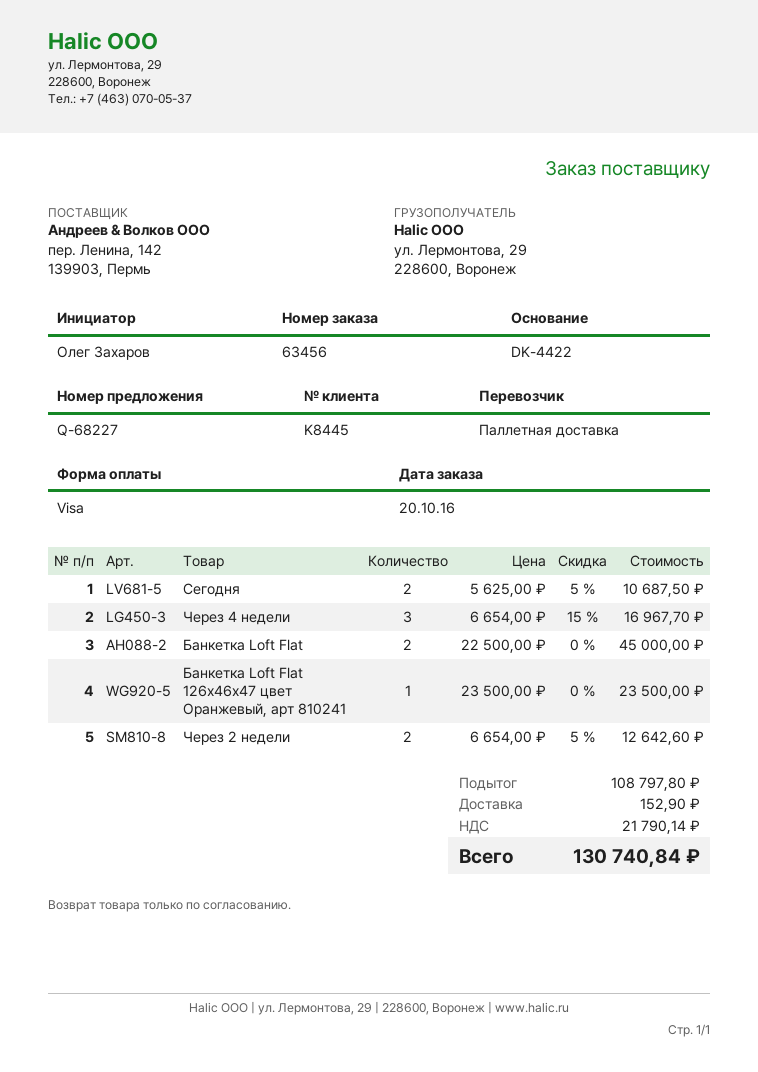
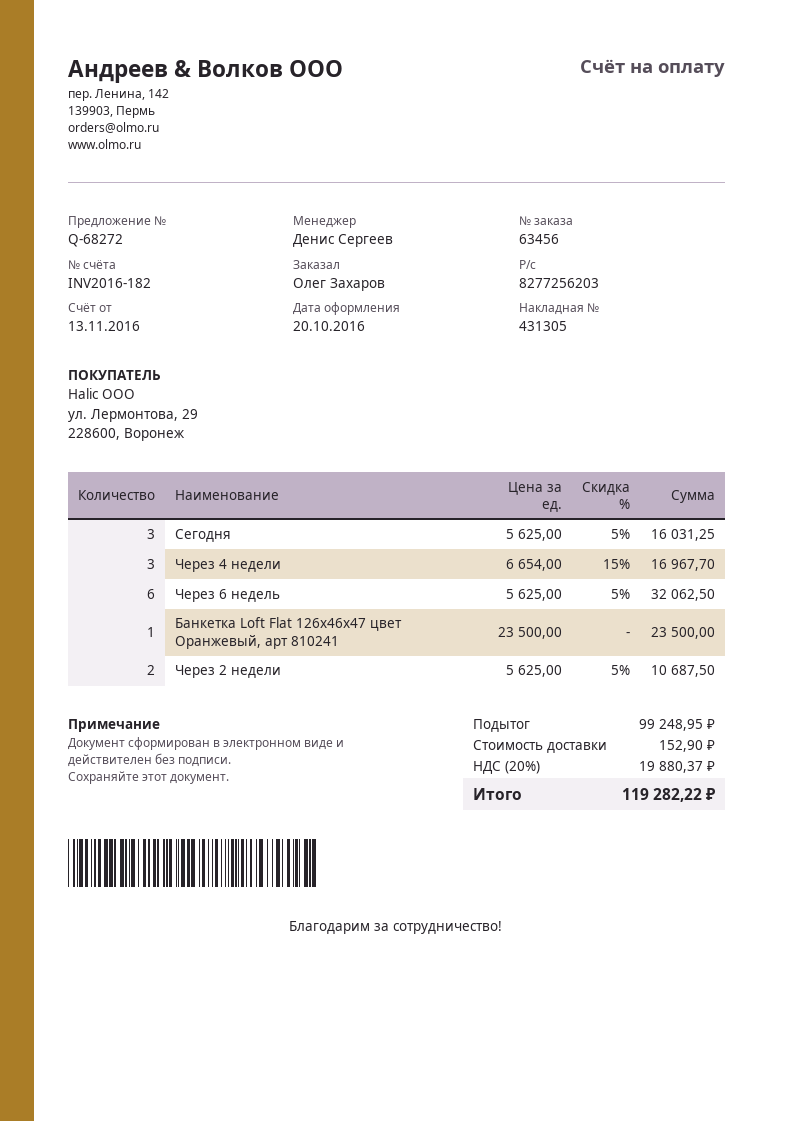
quote number: Q-68227 -> Q-68272
Сегодня: 2 x 5625.00 - 5% = 10687.50 -> 3 x 5625.00 - 5% = 16031.25
Банкетка Loft Flat: 2 x 22500.00 = 45000.00 -> none
Через 2 недели: 2 x 6654.00 - 5% = 12642.60 -> 2 x 5625.00 - 5% = 10687.50
Через 6 недель: none -> 6 x 5625.00 - 5% = 32062.50
subtotal: 108797.80 -> 99248.95
tax: 21790.14 -> 19880.37
total: 130740.84 -> 119282.22

